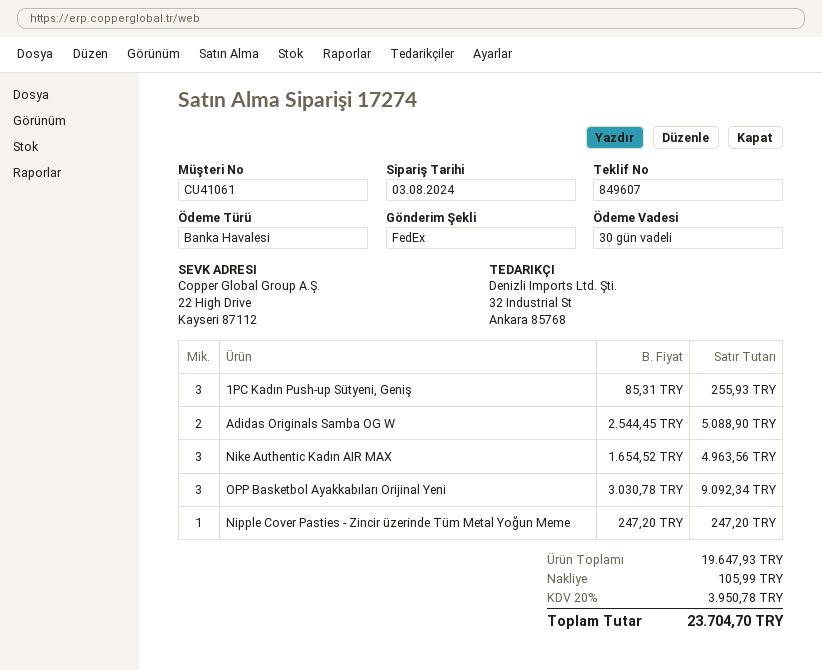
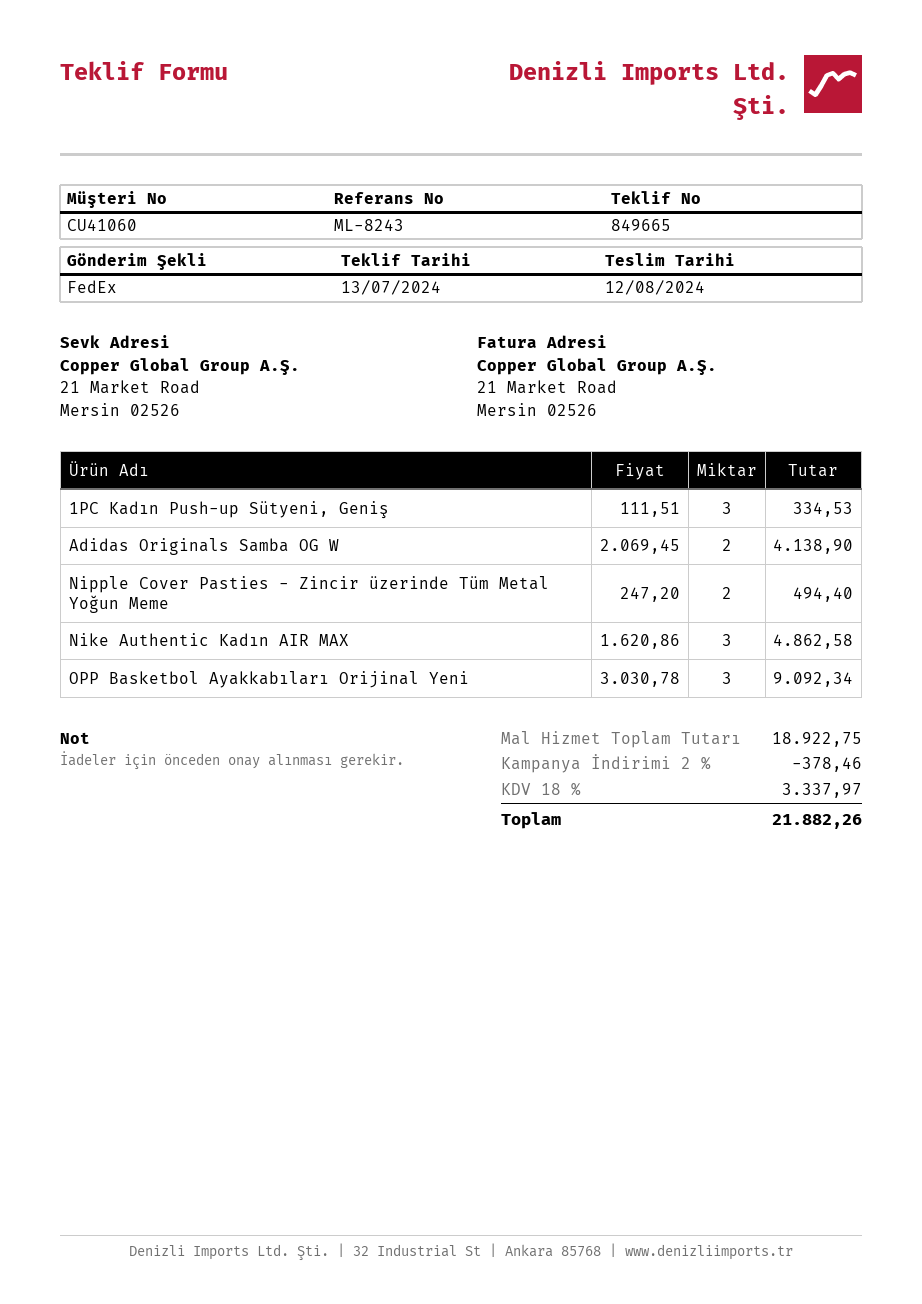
quote number: 849607 -> 849665
customer number: CU41061 -> CU41060
ship to: 22 High Drive, Kayseri 87112 -> 21 Market Road, Mersin 02526
1PC Kadın Push-up Sütyeni, Geniş: 3 x 85.31 = 255.93 -> 3 x 111.51 = 334.53
Adidas Originals Samba OG W: 2 x 2544.45 = 5088.90 -> 2 x 2069.45 = 4138.90
Nike Authentic Kadın AIR MAX: 3 x 1654.52 = 4963.56 -> 3 x 1620.86 = 4862.58
Nipple Cover Pasties - Zincir üzerinde Tüm Metal Yoğun Meme: 1 x 247.20 = 247.20 -> 2 x 247.20 = 494.40
subtotal: 19647.93 -> 18922.75
discount: none -> 2% = 378.46
shipping: 105.99 -> none
tax: 20% = 3950.78 -> 18% = 3337.97
total: 23704.70 -> 21882.26

